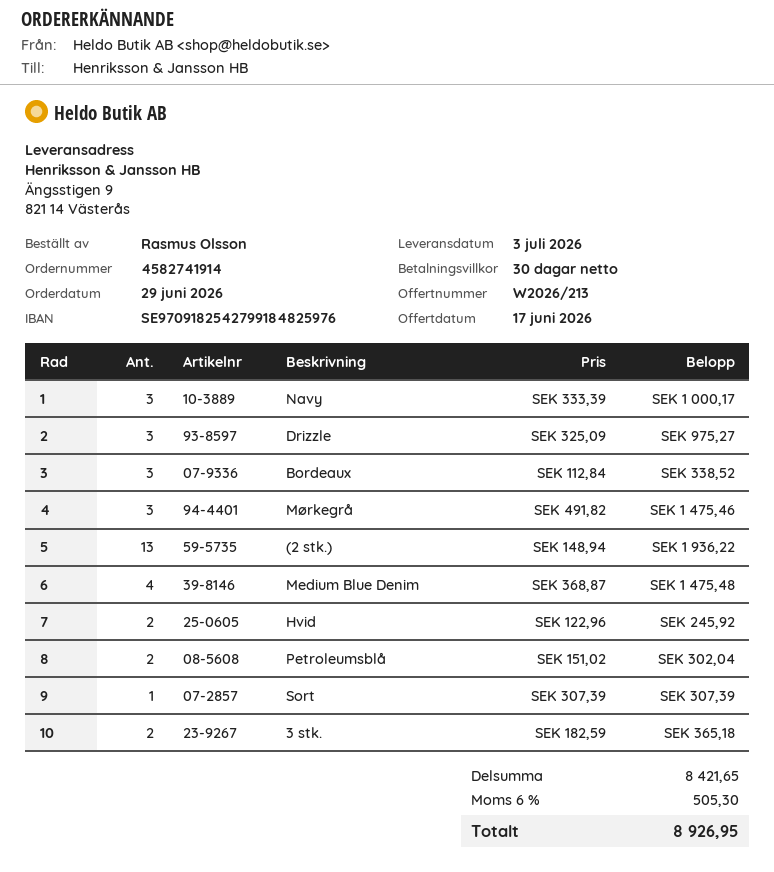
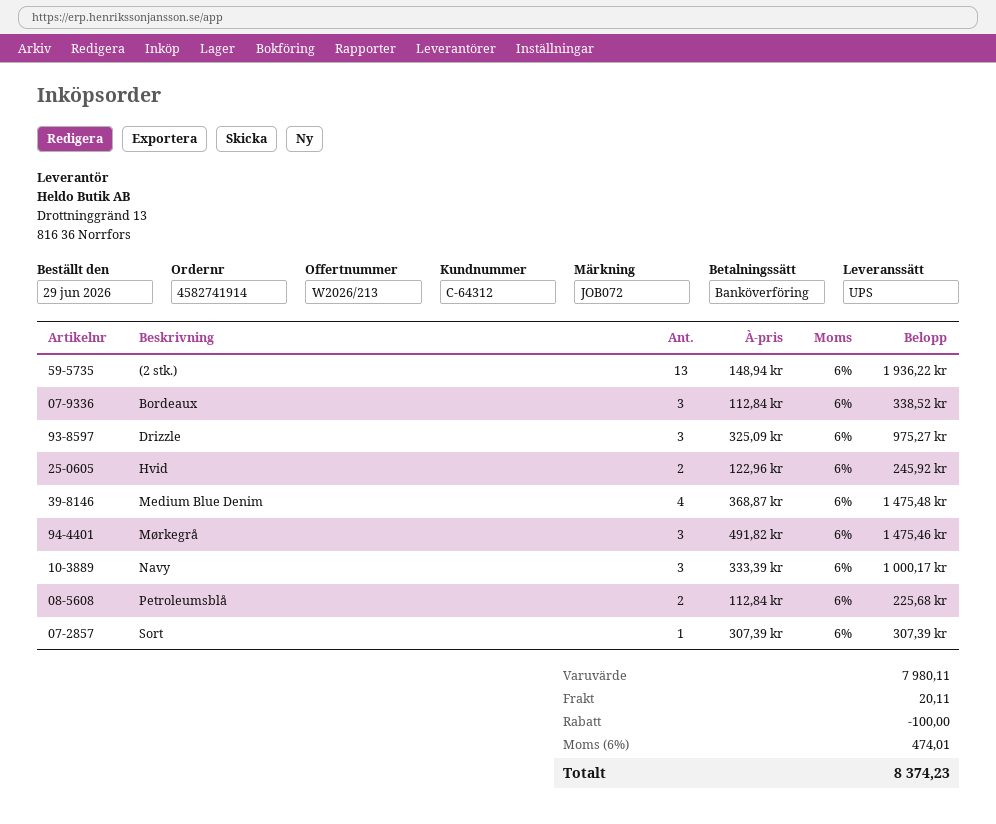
Petroleumsblå: 2 x 151.02 = 302.04 -> 2 x 112.84 = 225.68
3 stk.: 2 x 182.59 = 365.18 -> none
subtotal: 8421.65 -> 7980.11
discount: none -> 100.00
shipping: none -> 20.11
tax: 6% = 505.30 -> 6% = 474.01
total: 8926.95 -> 8374.23

